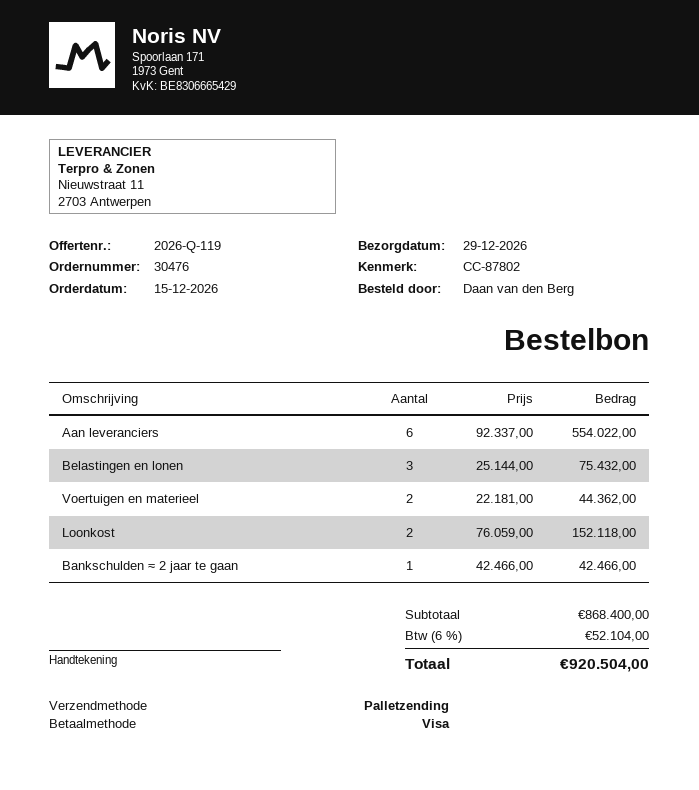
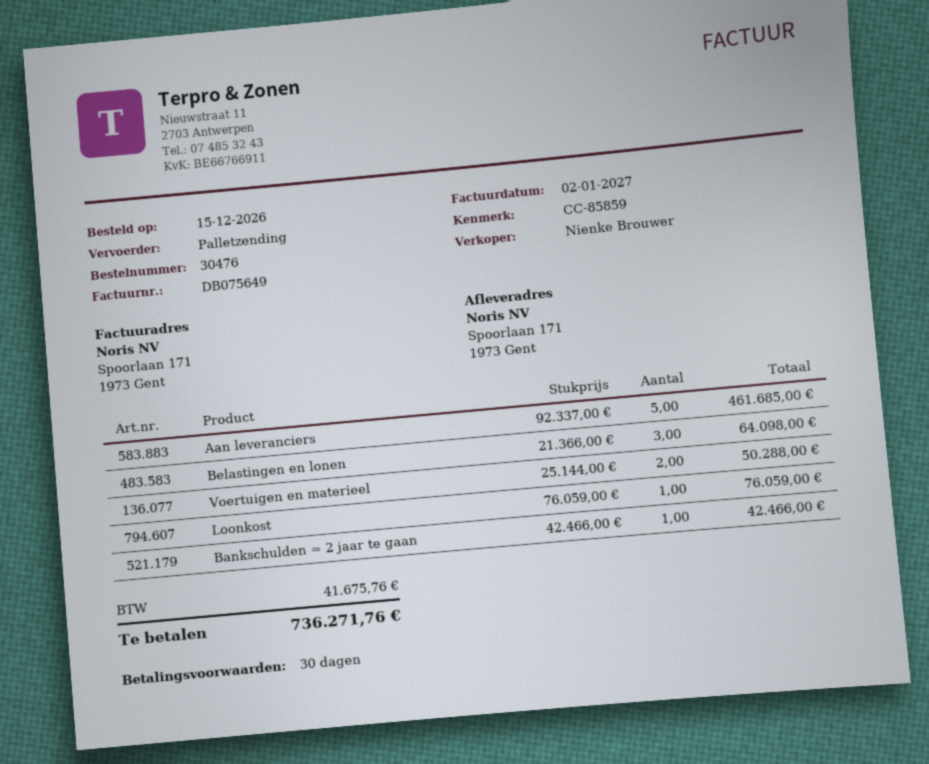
reference: CC-87802 -> CC-85859
Aan leveranciers: 6 x 92337.00 = 554022.00 -> 5 x 92337.00 = 461685.00
Belastingen en lonen: 3 x 25144.00 = 75432.00 -> 3 x 21366.00 = 64098.00
Voertuigen en materieel: 2 x 22181.00 = 44362.00 -> 2 x 25144.00 = 50288.00
Loonkost: 2 x 76059.00 = 152118.00 -> 1 x 76059.00 = 76059.00
tax: 52104.00 -> 41675.76
total: 920504.00 -> 736271.76

